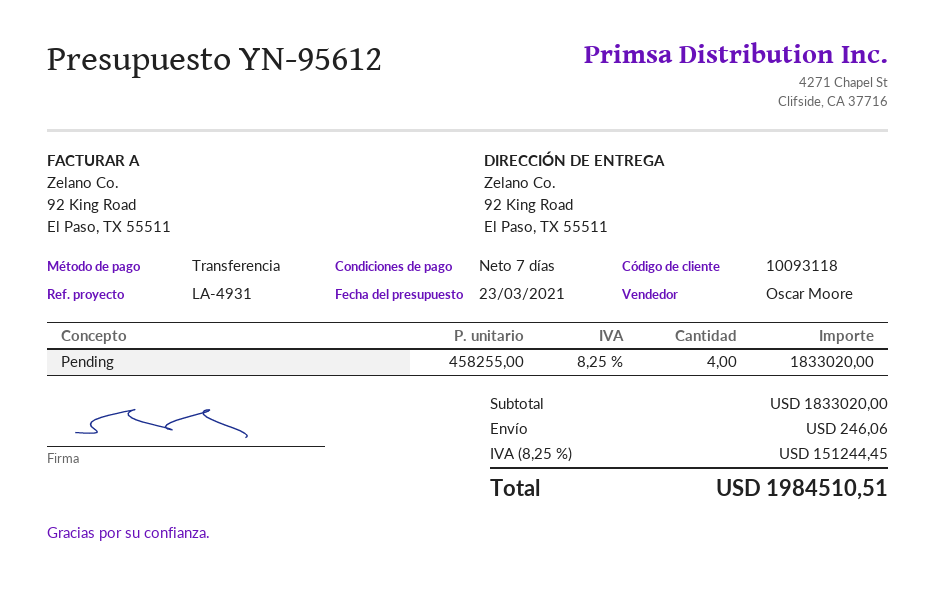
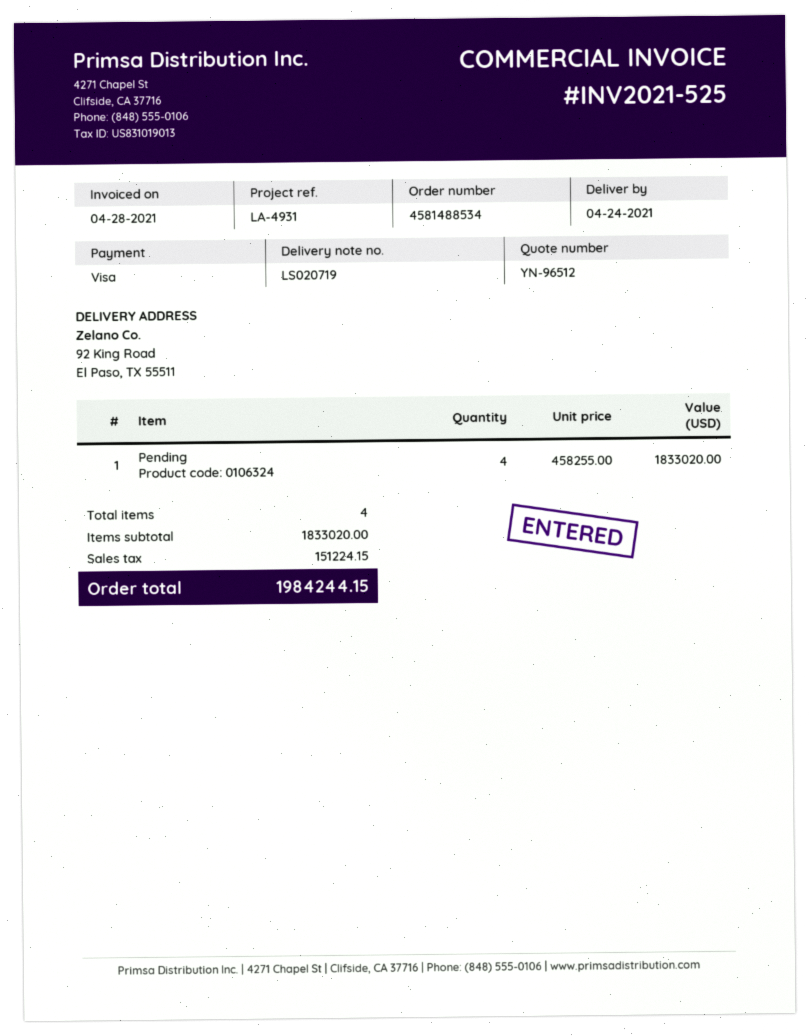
quote number: YN-95612 -> YN-96512
payment method: bank transfer -> Visa
shipping: 246.06 -> none
tax: 151244.45 -> 151224.15
total: 1984510.51 -> 1984244.15

